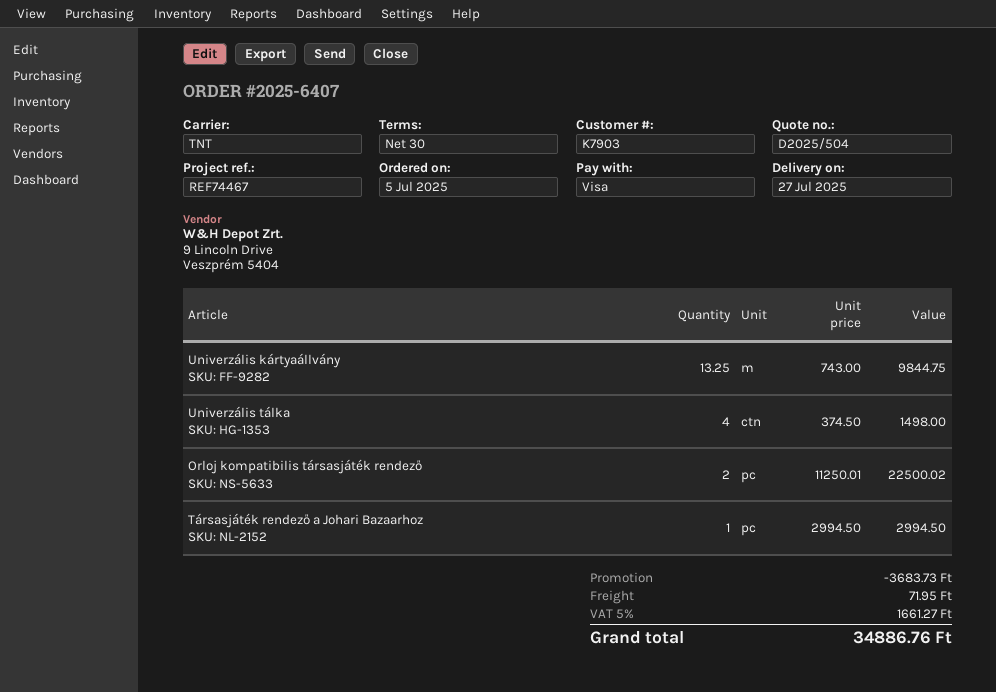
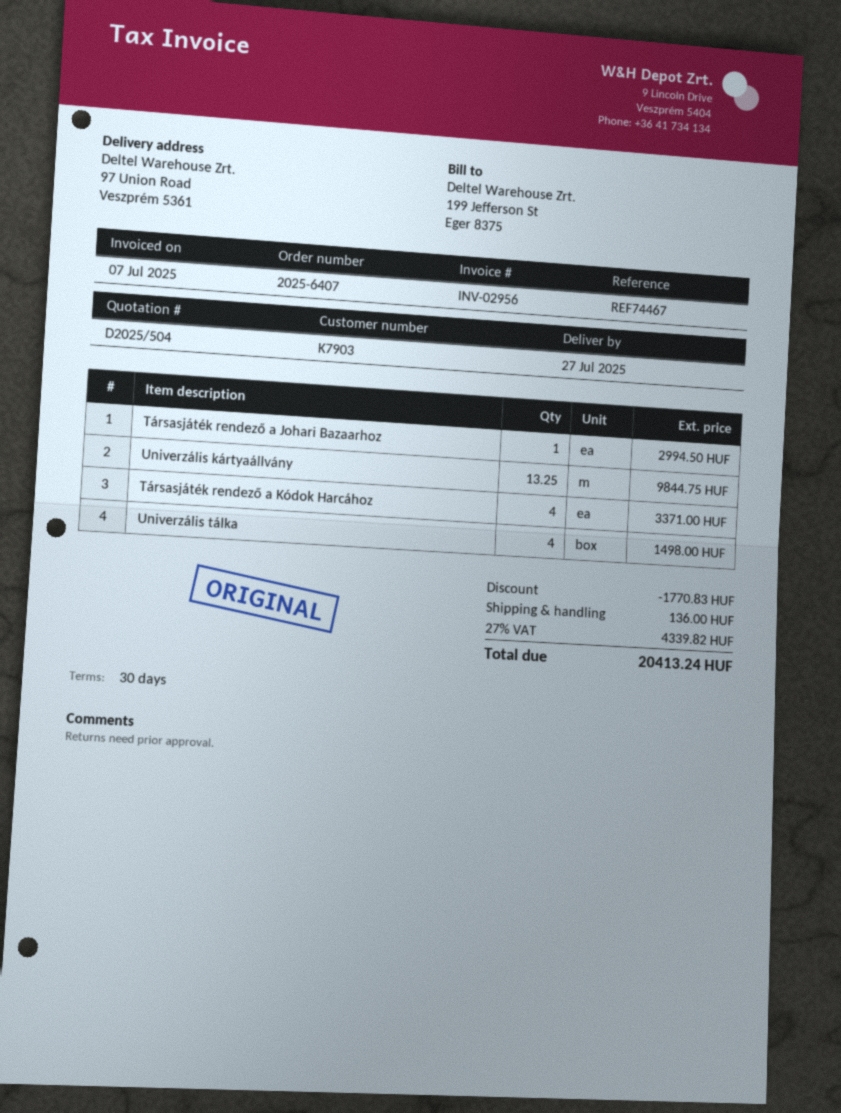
Orloj kompatibilis társasjáték rendező: 2 for 22500.02 -> none
Társasjáték rendező a Kódok Harcához: none -> 4 for 3371.00
discount: 3683.73 -> 1770.83
shipping: 71.95 -> 136.00
tax: 5% = 1661.27 -> 27% = 4339.82
total: 34886.76 -> 20413.24

